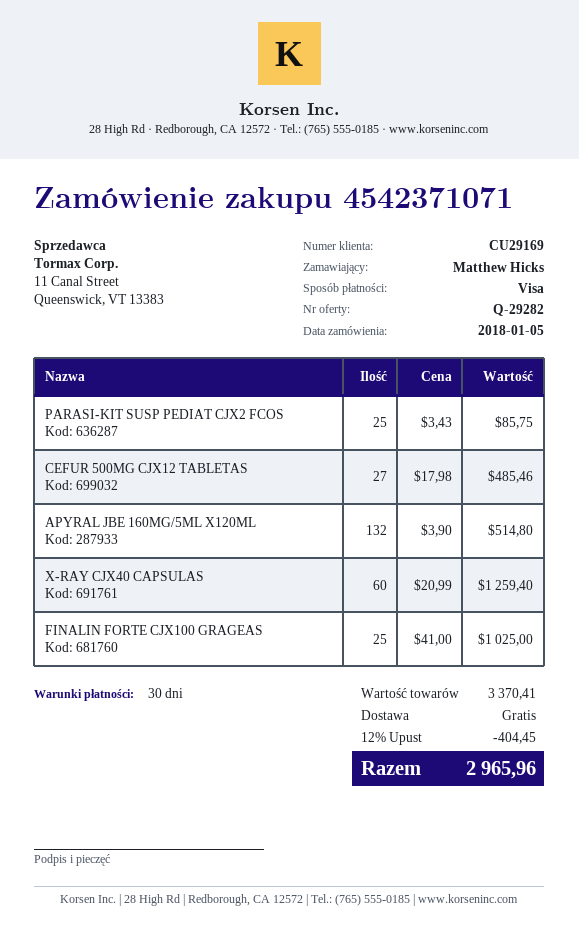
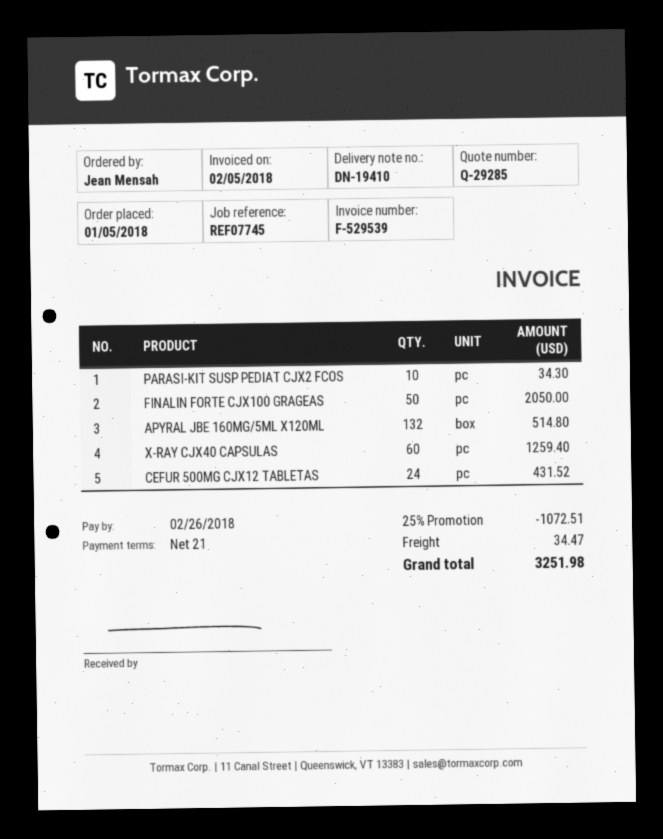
quote number: Q-29282 -> Q-29285
payment terms: 30 days -> 21 days
ordered by: Matthew Hicks -> Jean Mensah
PARASI-KIT SUSP PEDIAT CJX2 FCOS: 25 for 85.75 -> 10 for 34.30
CEFUR 500MG CJX12 TABLETAS: 27 for 485.46 -> 24 for 431.52
FINALIN FORTE CJX100 GRAGEAS: 25 for 1025.00 -> 50 for 2050.00
discount: 12% = 404.45 -> 25% = 1072.51
shipping: 0.00 -> 34.47
total: 2965.96 -> 3251.98

